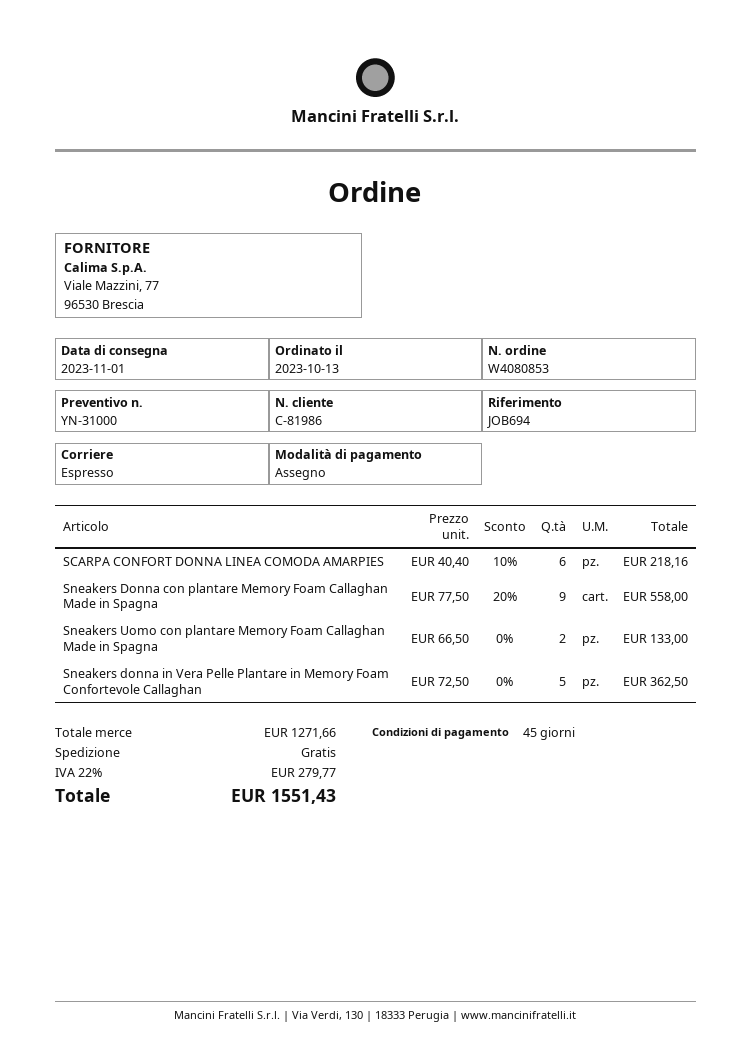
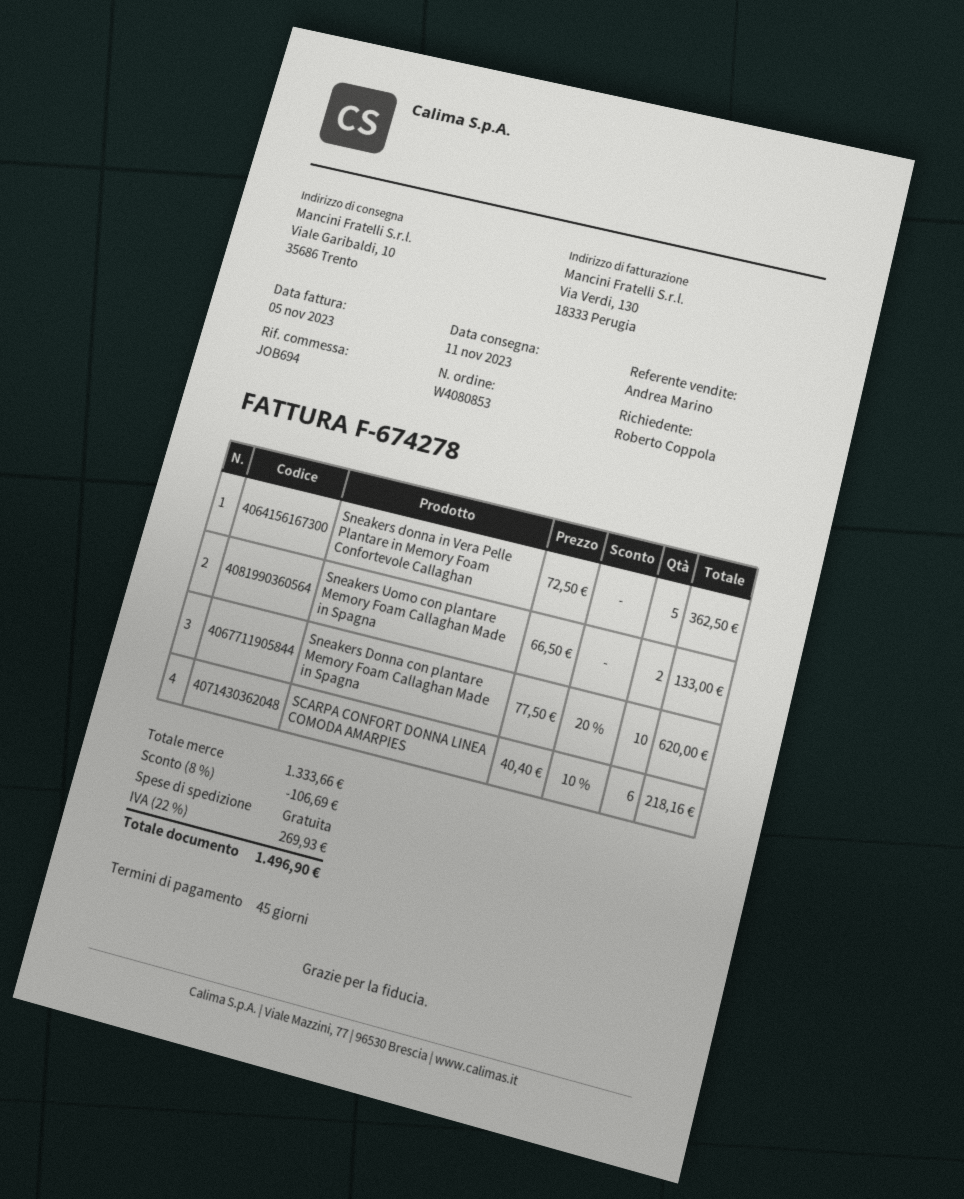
delivery date: 2023-11-01 -> 2023-11-11
Sneakers Donna con plantare Memory Foam Callaghan Made in Spagna: 9 x 77.50 - 20% = 558.00 -> 10 x 77.50 - 20% = 620.00
subtotal: 1271.66 -> 1333.66
discount: none -> 8% = 106.69
tax: 22% = 279.77 -> 22% = 269.93
total: 1551.43 -> 1496.90

